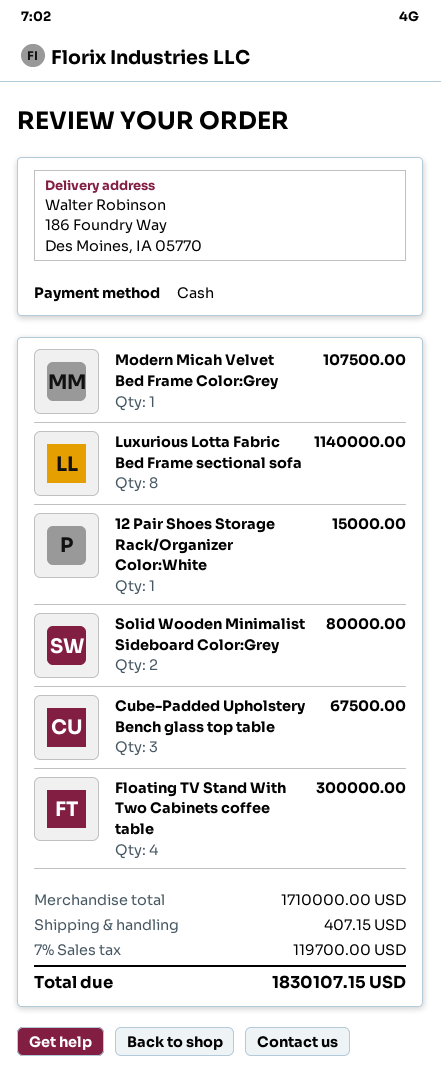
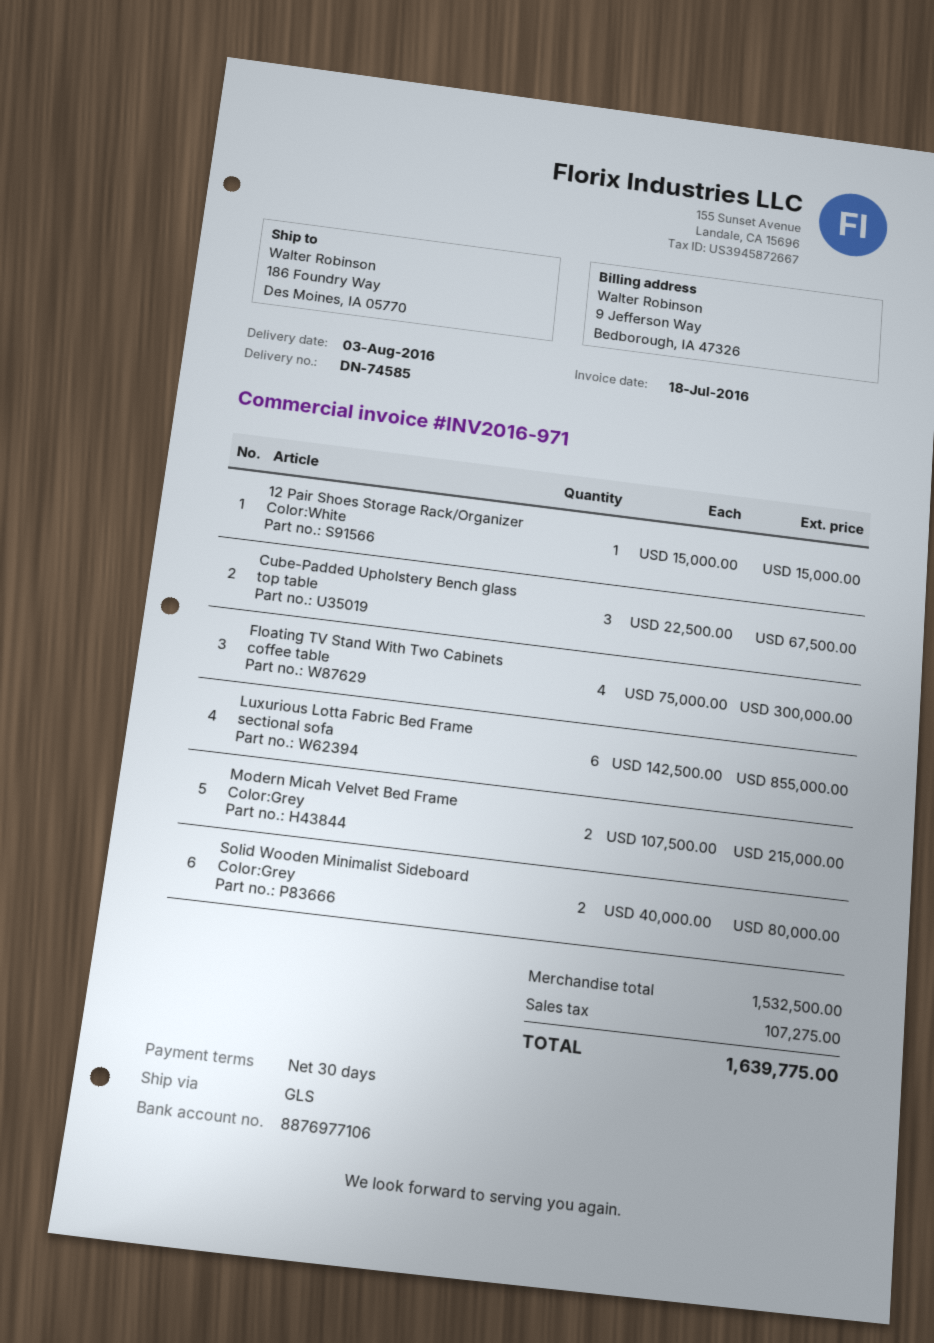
Modern Micah Velvet Bed Frame Color:Grey: 1 for 107500.00 -> 2 for 215000.00
Luxurious Lotta Fabric Bed Frame sectional sofa: 8 for 1140000.00 -> 6 for 855000.00
subtotal: 1710000.00 -> 1532500.00
shipping: 407.15 -> none
tax: 119700.00 -> 107275.00
total: 1830107.15 -> 1639775.00

